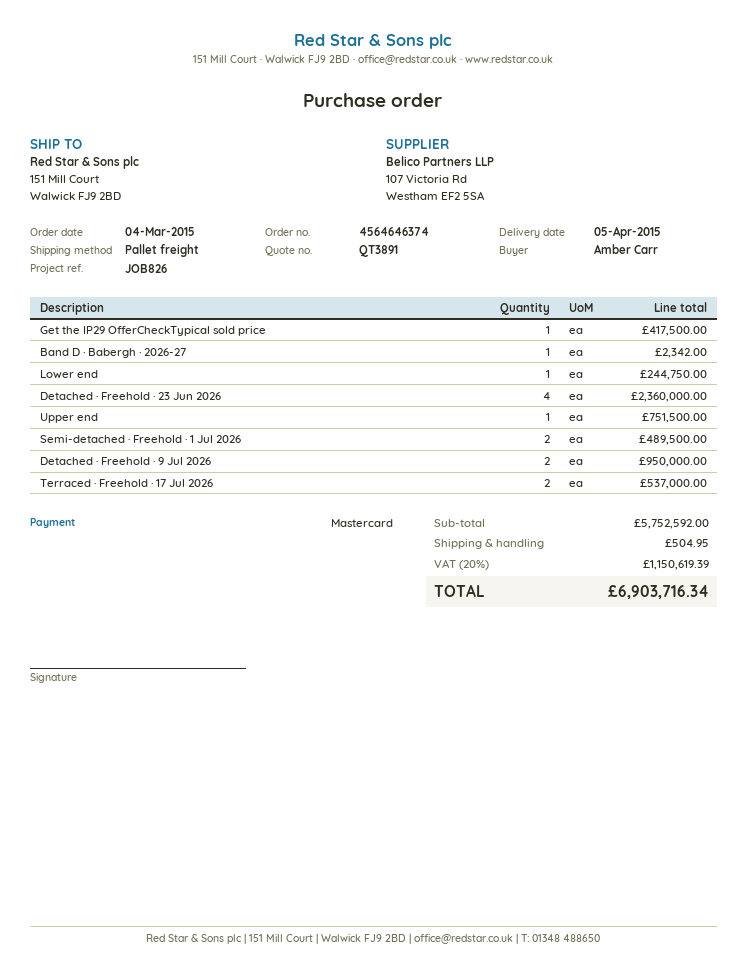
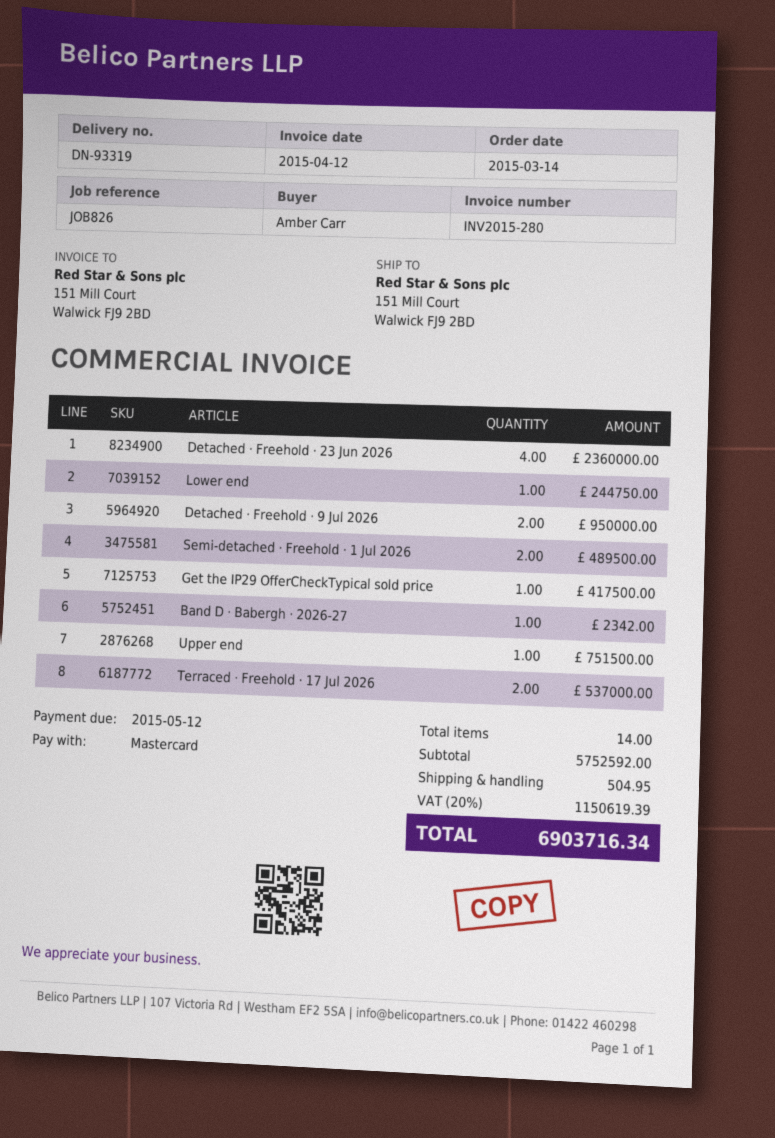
order date: 2015-03-04 -> 2015-03-14

